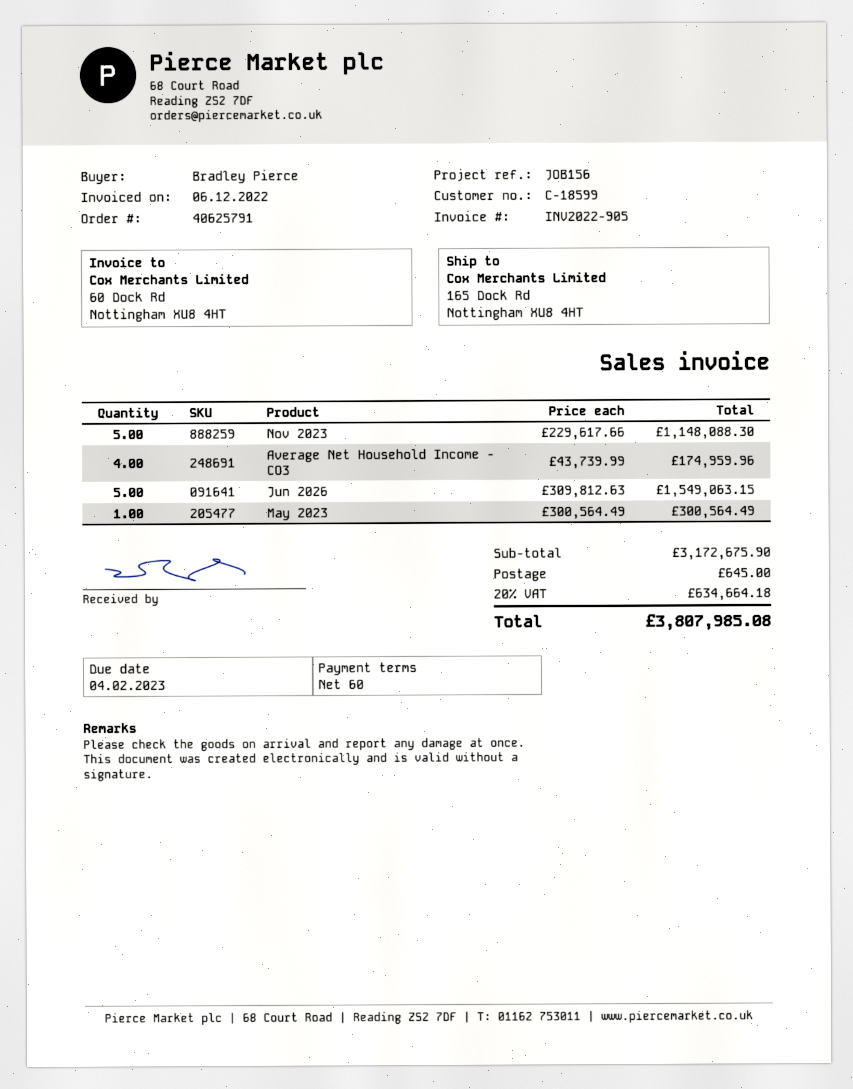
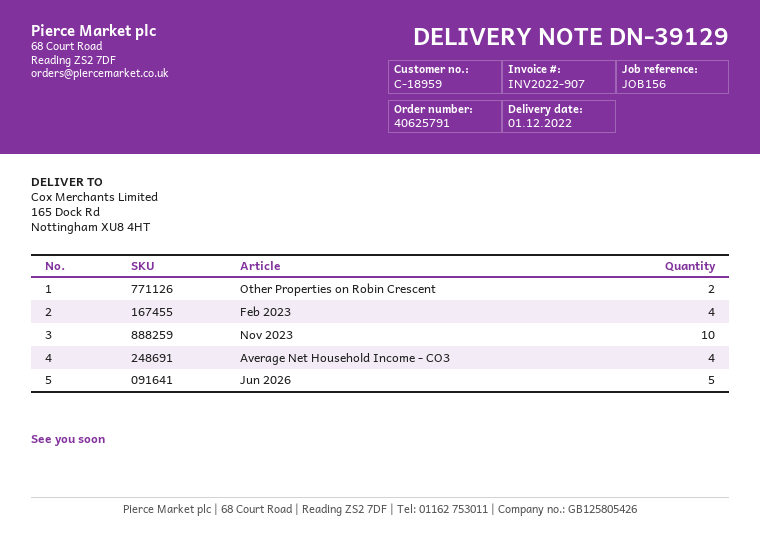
invoice number: INV2022-905 -> INV2022-907
customer number: C-18599 -> C-18959
Nov 2023: 5 -> 10
May 2023: 1 -> none
Other Properties on Robin Crescent: none -> 2
Feb 2023: none -> 4

